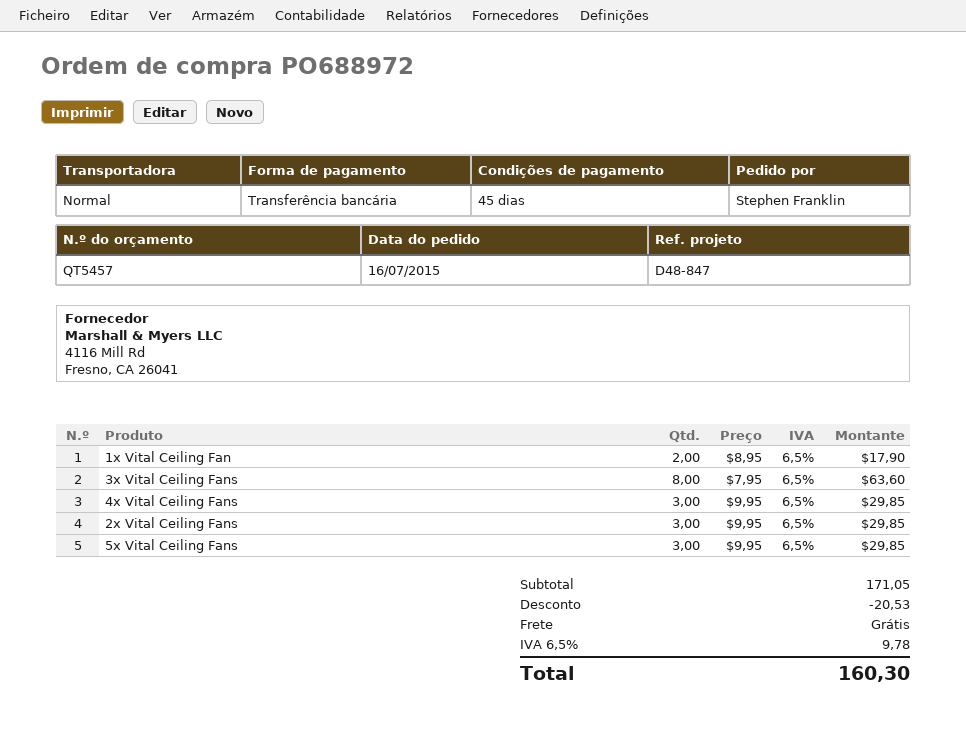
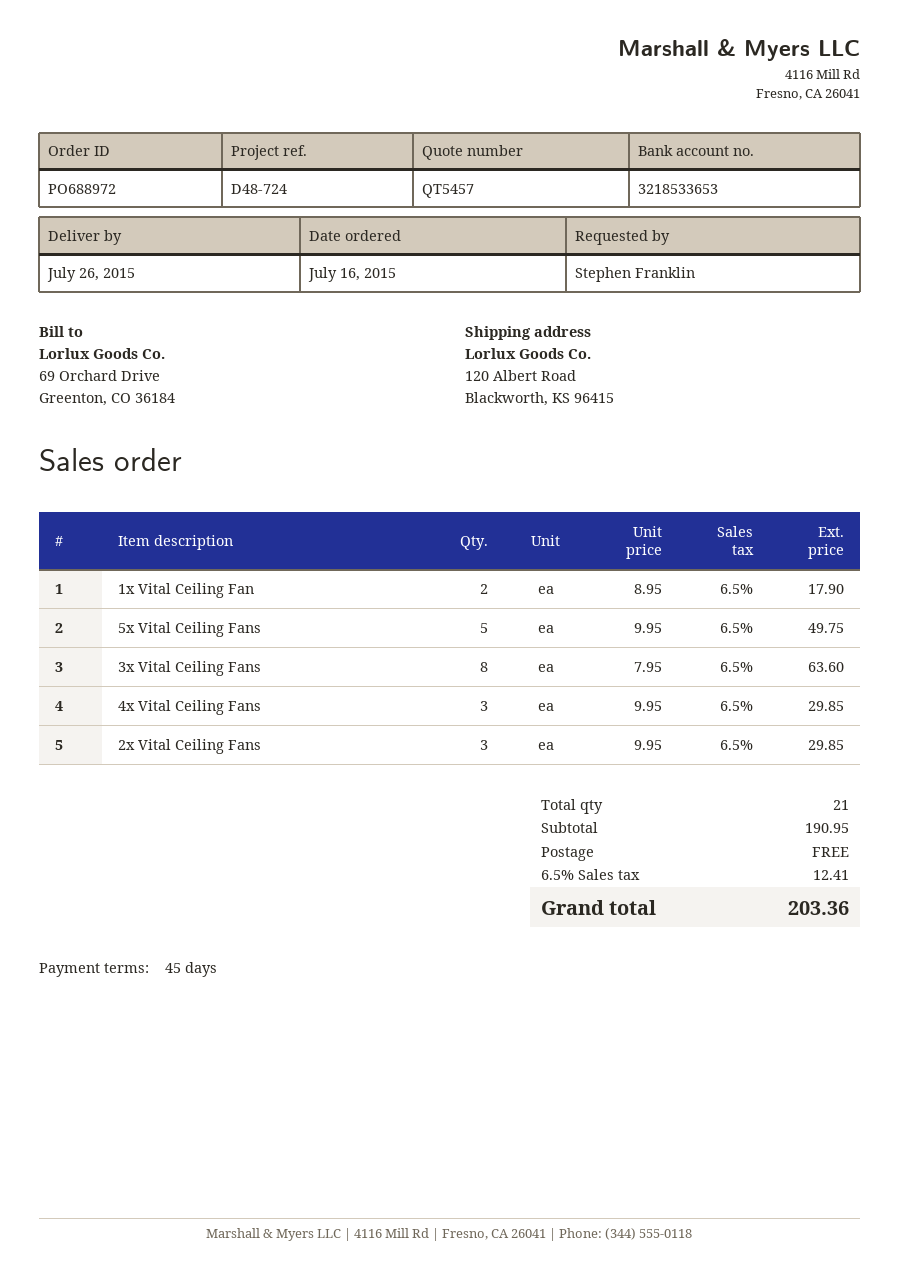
reference: D48-847 -> D48-724
5x Vital Ceiling Fans: 3 x 9.95 = 29.85 -> 5 x 9.95 = 49.75
subtotal: 171.05 -> 190.95
discount: 20.53 -> none
tax: 6.5% = 9.78 -> 6.5% = 12.41
total: 160.30 -> 203.36

